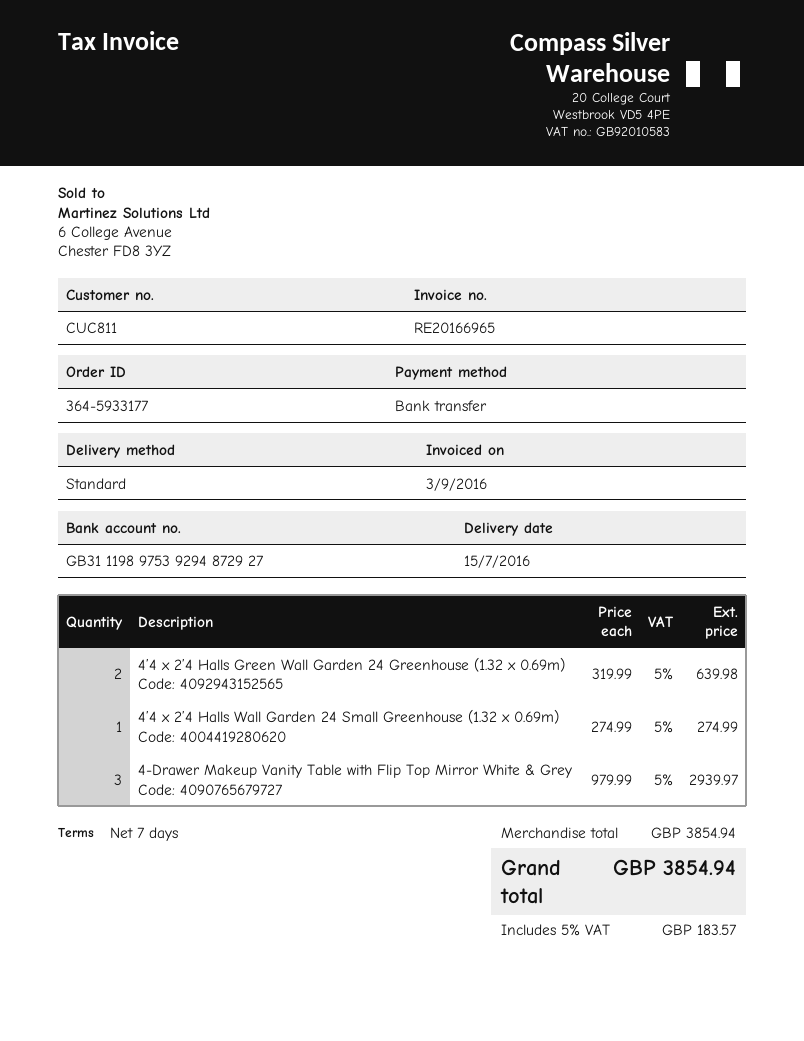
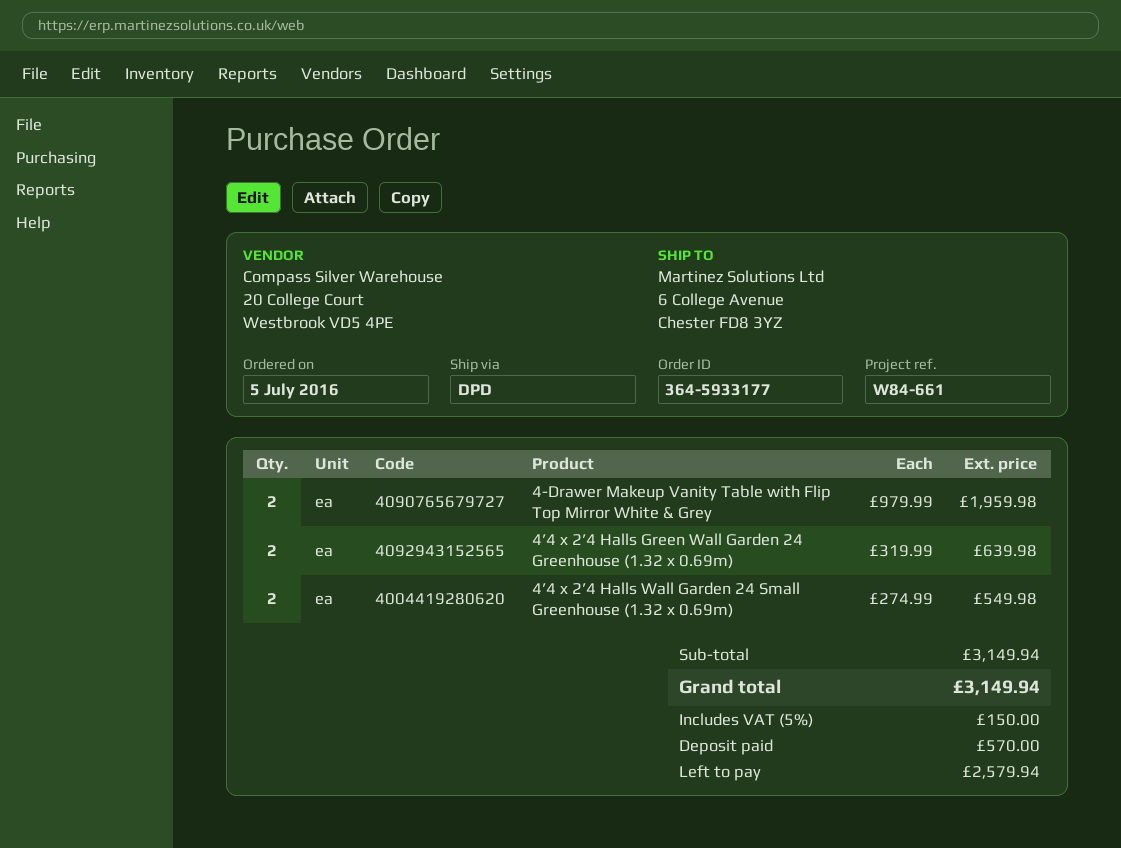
shipping method: standard -> DPD
4’4 x 2’4 Halls Wall Garden 24 Small Greenhouse (1.32 x 0.69m): 1 x 274.99 = 274.99 -> 2 x 274.99 = 549.98
4-Drawer Makeup Vanity Table with Flip Top Mirror White & Grey: 3 x 979.99 = 2939.97 -> 2 x 979.99 = 1959.98
subtotal: 3854.94 -> 3149.94
tax: 5% = 183.57 -> 5% = 150.00
total: 3854.94 -> 3149.94

